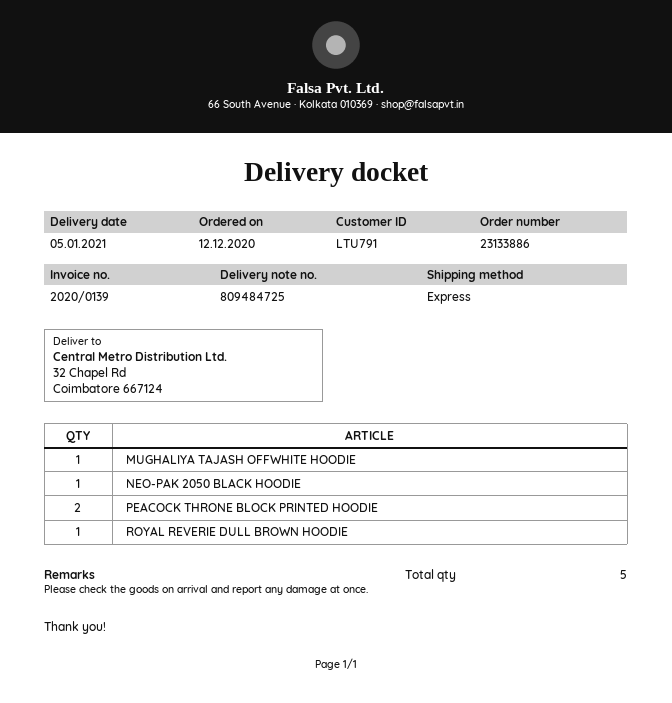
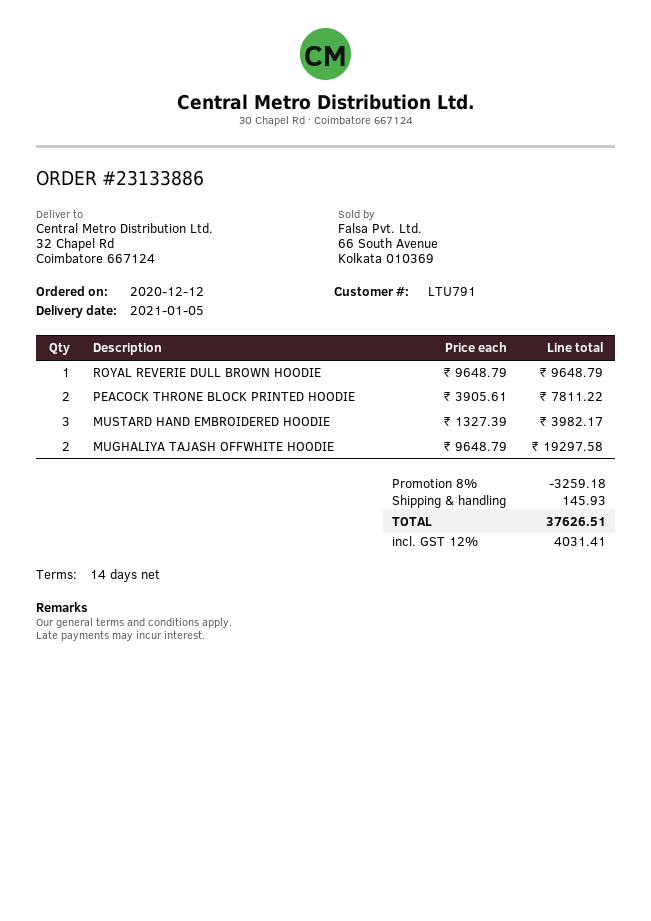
MUGHALIYA TAJASH OFFWHITE HOODIE: 1 -> 2
NEO-PAK 2050 BLACK HOODIE: 1 -> none
MUSTARD HAND EMBROIDERED HOODIE: none -> 3

